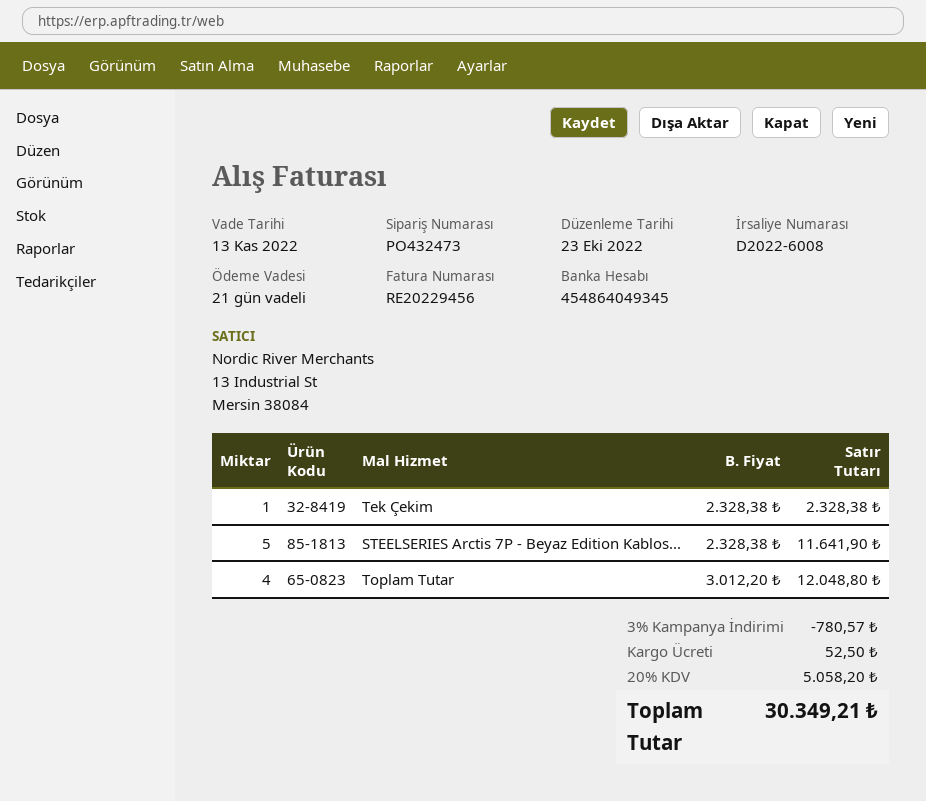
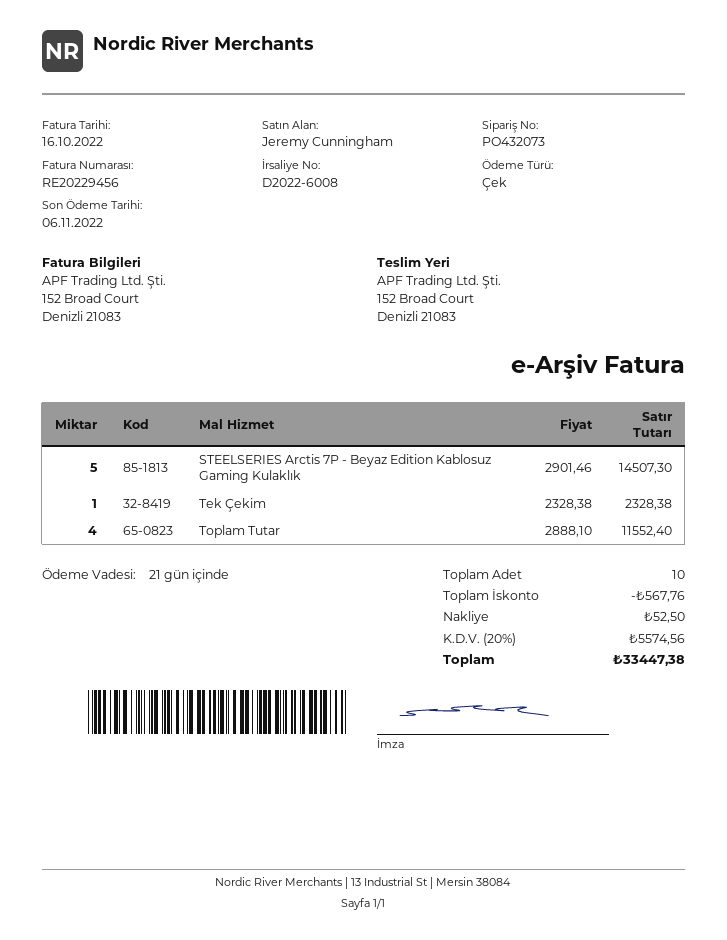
order number: PO432473 -> PO432073
invoice date: 2022-10-23 -> 2022-10-16
due date: 2022-11-13 -> 2022-11-06
STEELSERIES Arctis 7P - Beyaz Edition Kablos...: 5 x 2328.38 = 11641.90 -> 5 x 2901.46 = 14507.30
Toplam Tutar: 4 x 3012.20 = 12048.80 -> 4 x 2888.10 = 11552.40
discount: 780.57 -> 567.76
tax: 20% = 5058.20 -> 20% = 5574.56
total: 30349.21 -> 33447.38

